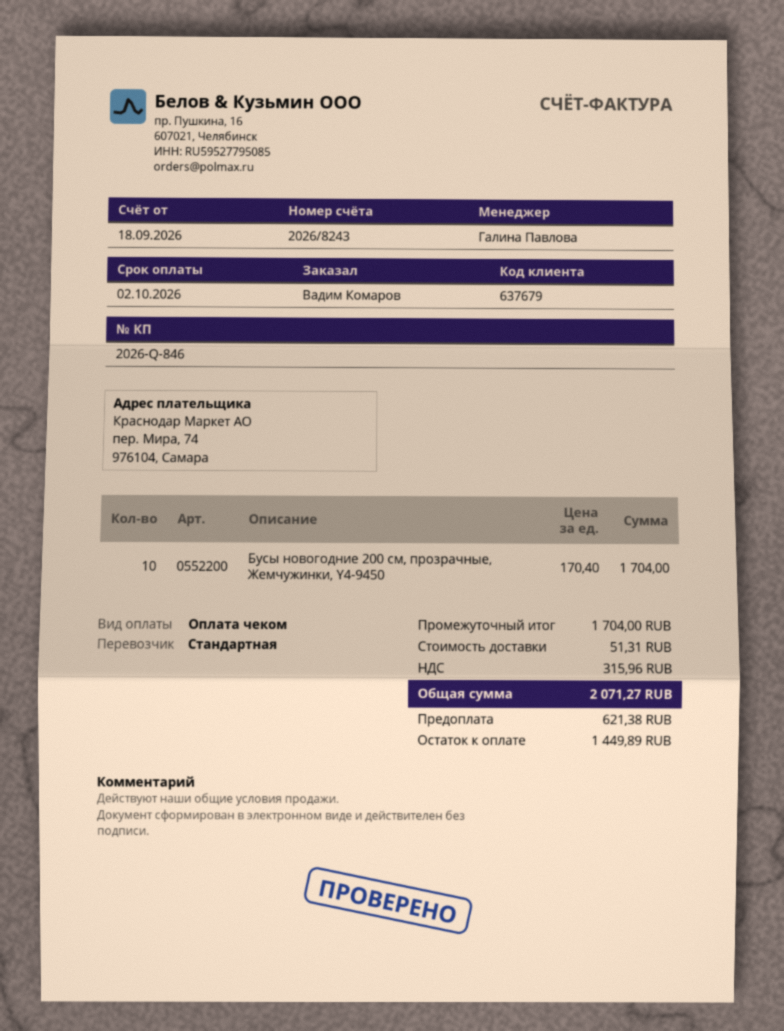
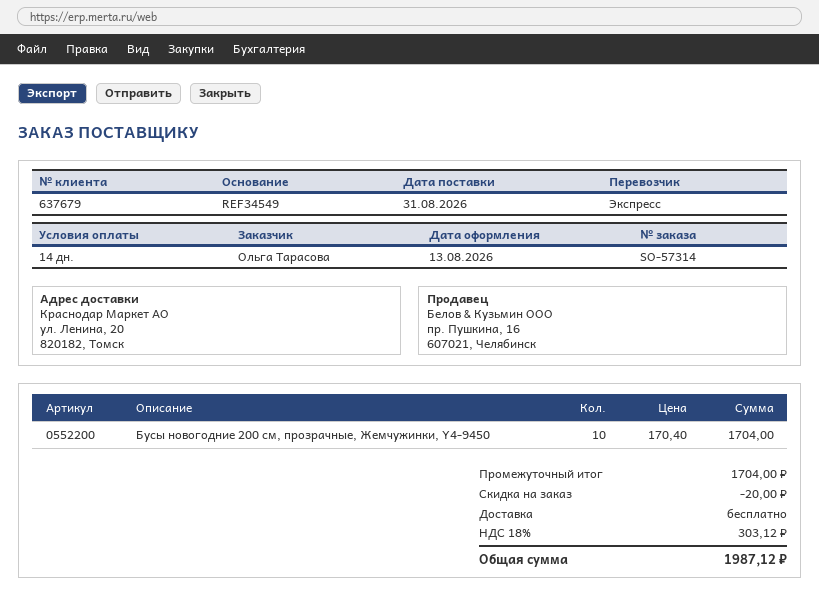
ordered by: Вадим Комаров -> Ольга Тарасова
shipping method: standard -> express
discount: none -> 20.00
shipping: 51.31 -> 0.00
tax: 315.96 -> 303.12
total: 2071.27 -> 1987.12

